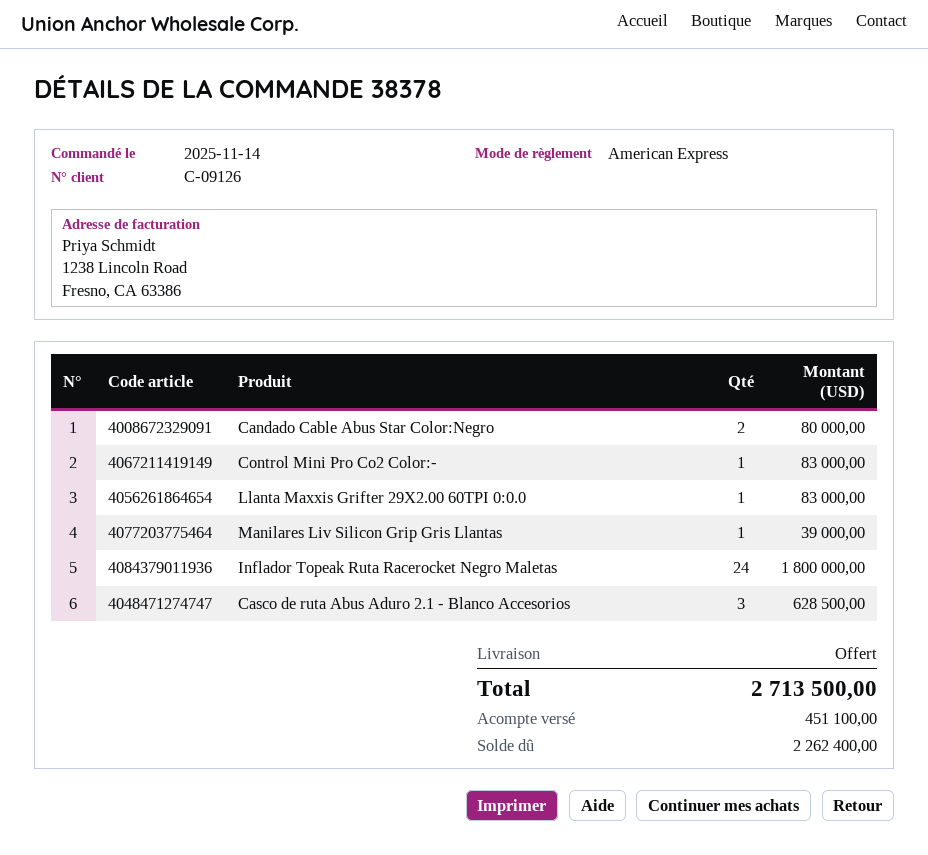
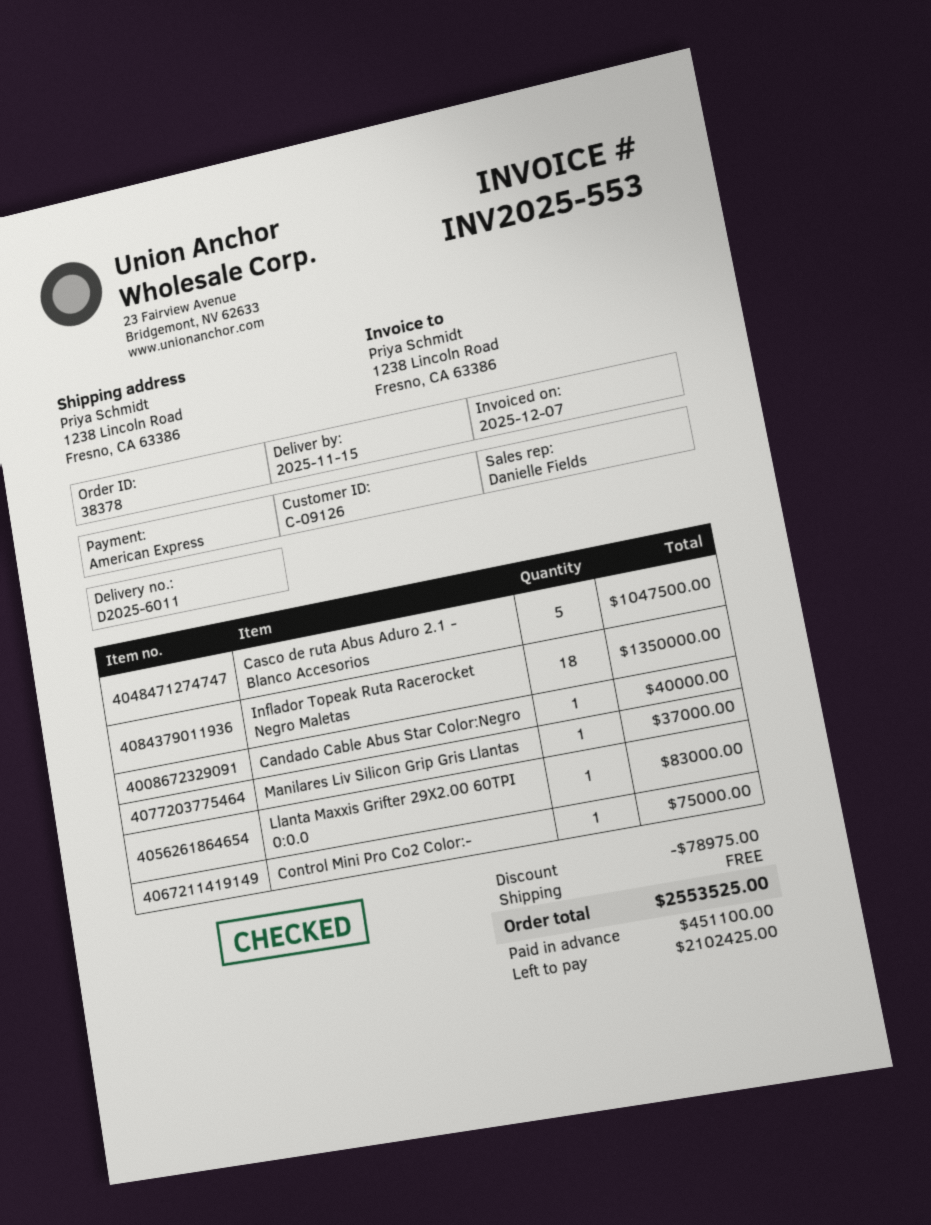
Candado Cable Abus Star Color:Negro: 2 for 80000.00 -> 1 for 40000.00
Control Mini Pro Co2 Color:-: 1 for 83000.00 -> 1 for 75000.00
Manilares Liv Silicon Grip Gris Llantas: 1 for 39000.00 -> 1 for 37000.00
Inflador Topeak Ruta Racerocket Negro Maletas: 24 for 1800000.00 -> 18 for 1350000.00
Casco de ruta Abus Aduro 2.1 - Blanco Accesorios: 3 for 628500.00 -> 5 for 1047500.00
discount: none -> 78975.00
total: 2713500.00 -> 2553525.00
balance: 2262400.00 -> 2102425.00

